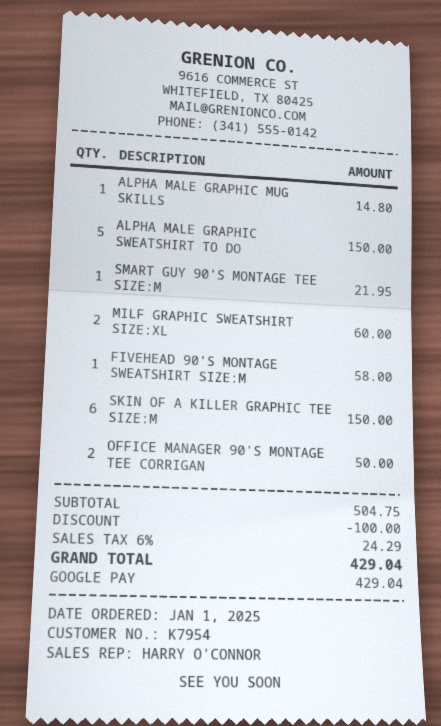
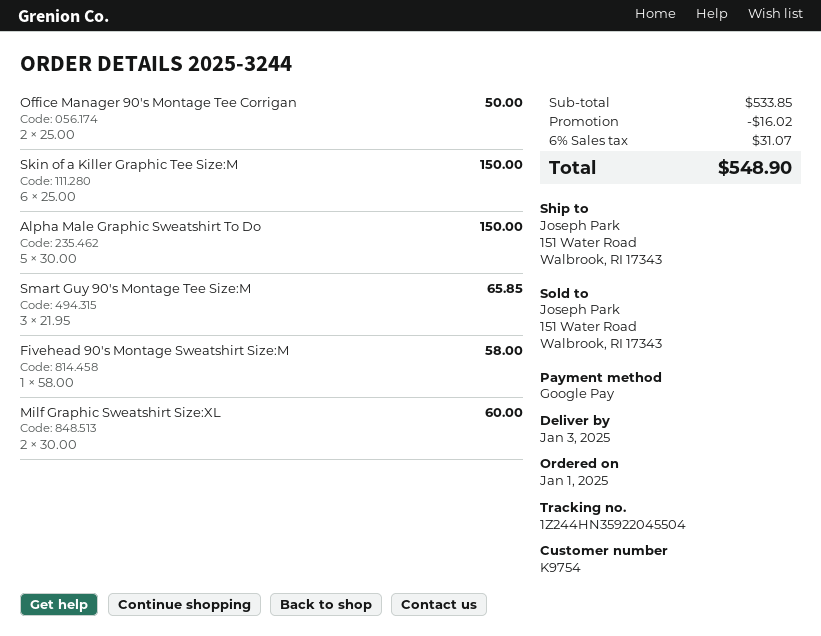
customer number: K7954 -> K9754
ALPHA MALE GRAPHIC MUG SKILLS: 1 for 14.80 -> none
SMART GUY 90'S MONTAGE TEE SIZE:M: 1 for 21.95 -> 3 for 65.85
subtotal: 504.75 -> 533.85
discount: 100.00 -> 16.02
tax: 6% = 24.29 -> 6% = 31.07
total: 429.04 -> 548.90

